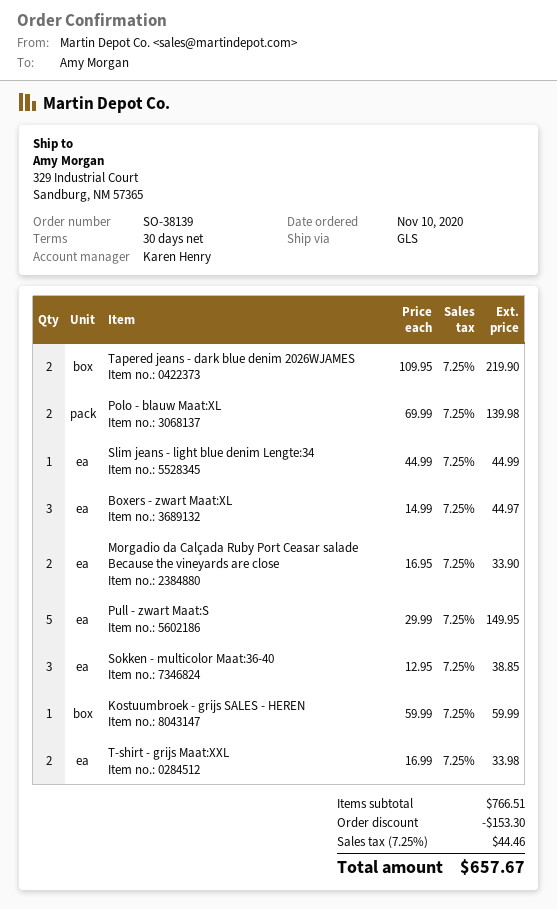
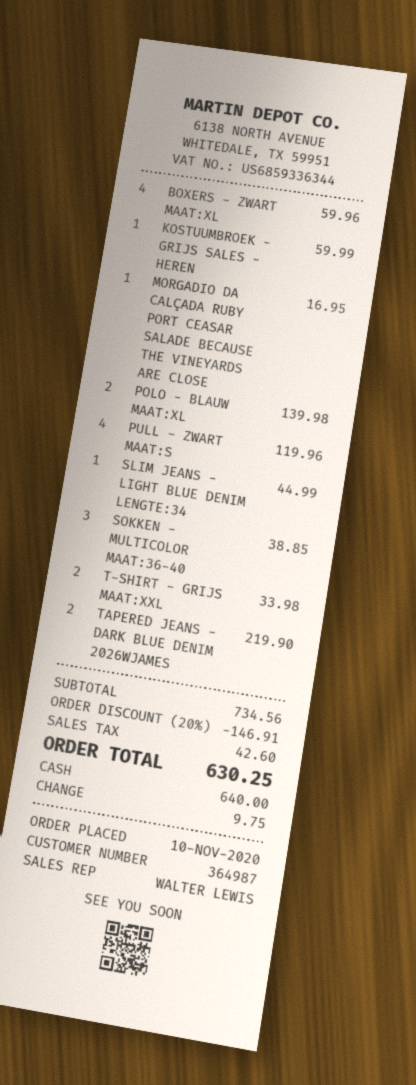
sales rep: Karen Henry -> WALTER LEWIS
Boxers - zwart Maat:XL: 3 for 44.97 -> 4 for 59.96
Morgadio da Calçada Ruby Port Ceasar salade Because the vineyards are close: 2 for 33.90 -> 1 for 16.95
Pull - zwart Maat:S: 5 for 149.95 -> 4 for 119.96
subtotal: 766.51 -> 734.56
discount: 153.30 -> 146.91
tax: 44.46 -> 42.60
total: 657.67 -> 630.25

